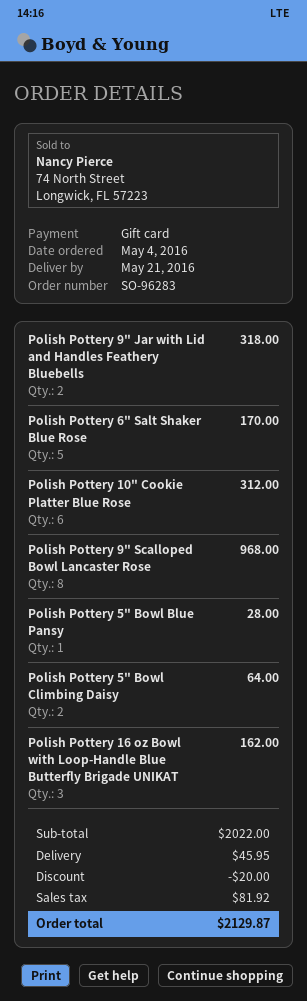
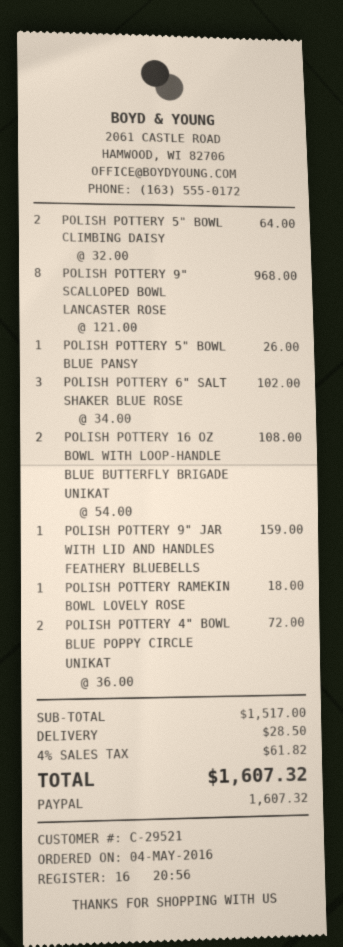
payment method: gift card -> PayPal
Polish Pottery 9" Jar with Lid and Handles Feathery Bluebells: 2 for 318.00 -> 1 for 159.00
Polish Pottery 6" Salt Shaker Blue Rose: 5 for 170.00 -> 3 for 102.00
Polish Pottery 10" Cookie Platter Blue Rose: 6 for 312.00 -> none
Polish Pottery 5" Bowl Blue Pansy: 1 for 28.00 -> 1 for 26.00
Polish Pottery 16 oz Bowl with Loop-Handle Blue Butterfly Brigade UNIKAT: 3 for 162.00 -> 2 for 108.00
POLISH POTTERY RAMEKIN BOWL LOVELY ROSE: none -> 1 for 18.00
POLISH POTTERY 4" BOWL BLUE POPPY CIRCLE UNIKAT: none -> 2 for 72.00
subtotal: 2022.00 -> 1517.00
discount: 20.00 -> none
shipping: 45.95 -> 28.50
tax: 81.92 -> 61.82
total: 2129.87 -> 1607.32

